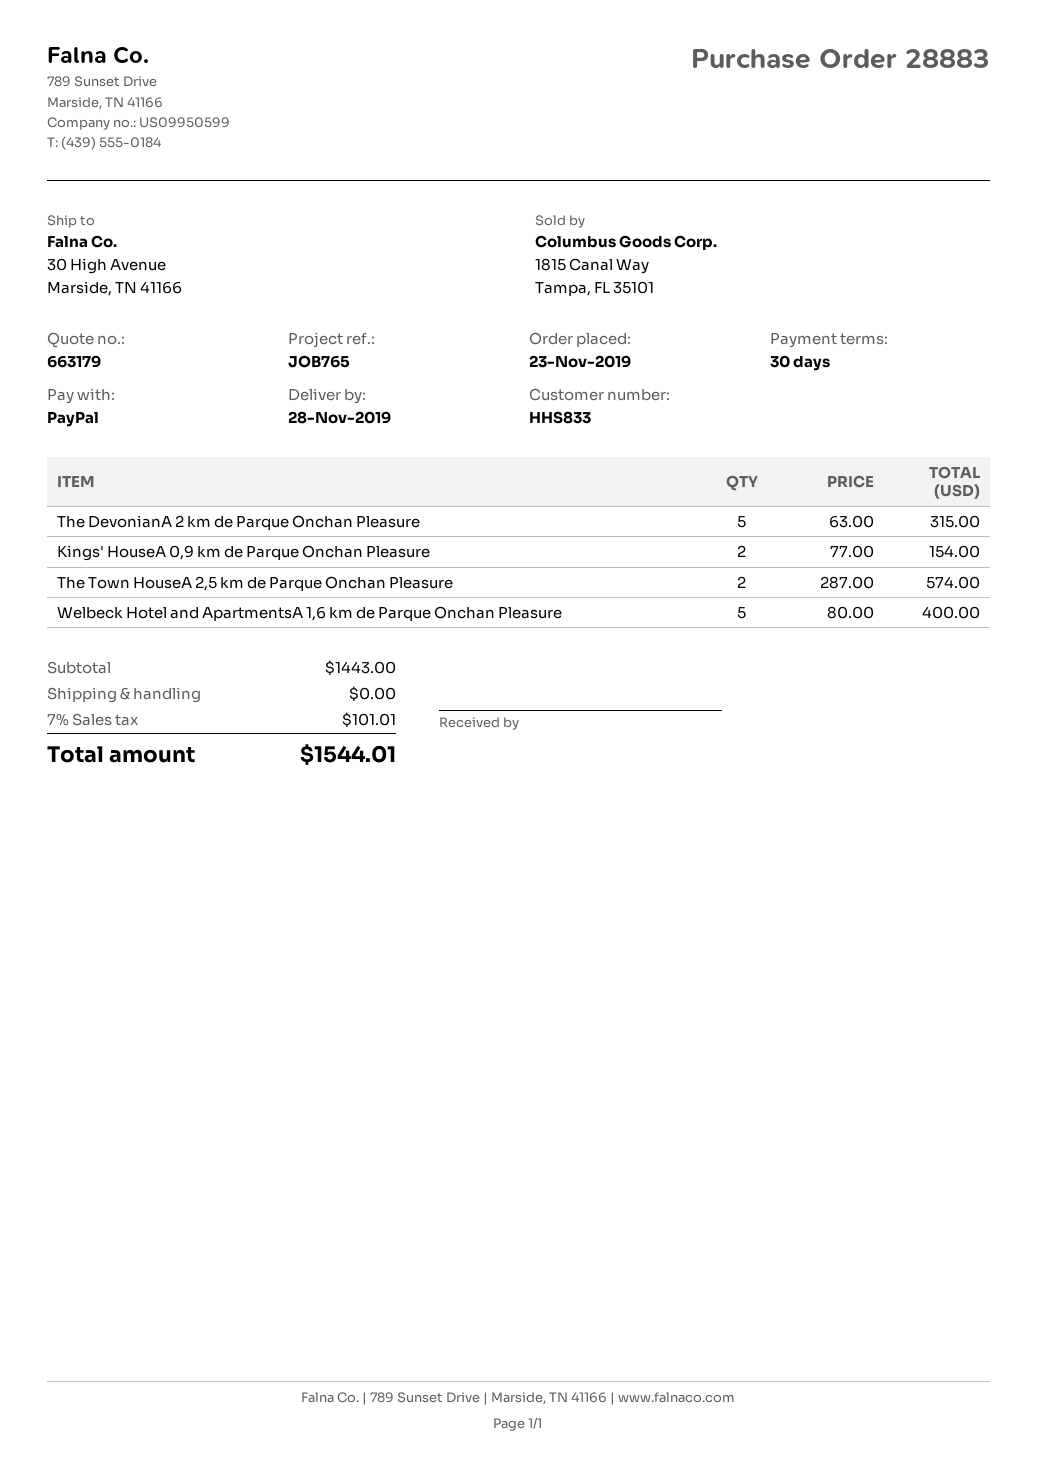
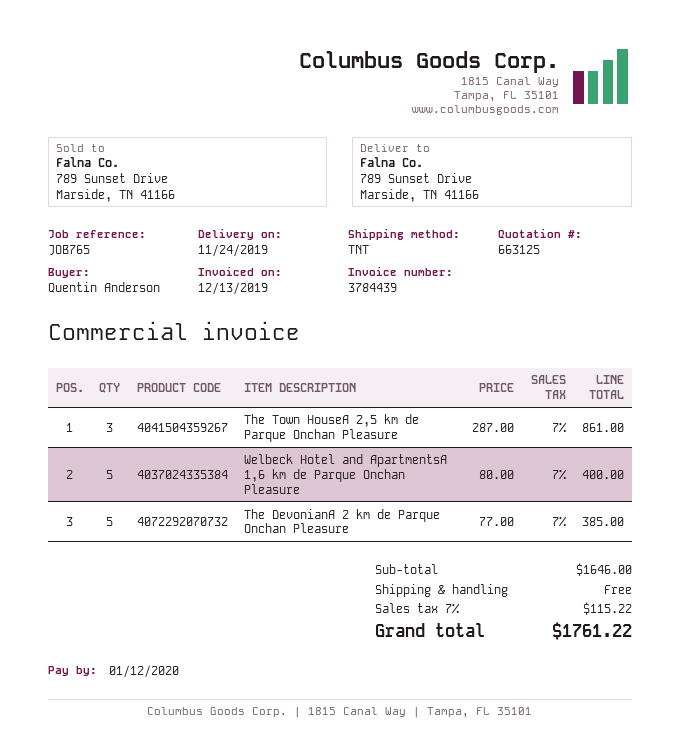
quote number: 663179 -> 663125
delivery date: 2019-11-28 -> 2019-11-24
ship to: 30 High Avenue, Marside, TN 41166 -> 789 Sunset Drive, Marside, TN 41166
The DevonianA 2 km de Parque Onchan Pleasure: 5 x 63.00 = 315.00 -> 5 x 77.00 = 385.00
Kings' HouseA 0,9 km de Parque Onchan Pleasure: 2 x 77.00 = 154.00 -> none
The Town HouseA 2,5 km de Parque Onchan Pleasure: 2 x 287.00 = 574.00 -> 3 x 287.00 = 861.00
subtotal: 1443.00 -> 1646.00
tax: 7% = 101.01 -> 7% = 115.22
total: 1544.01 -> 1761.22

